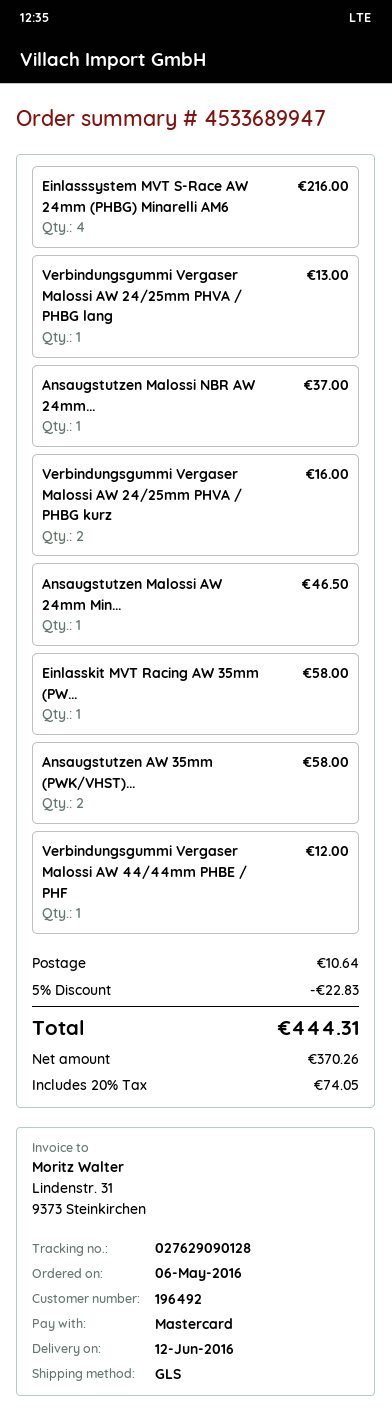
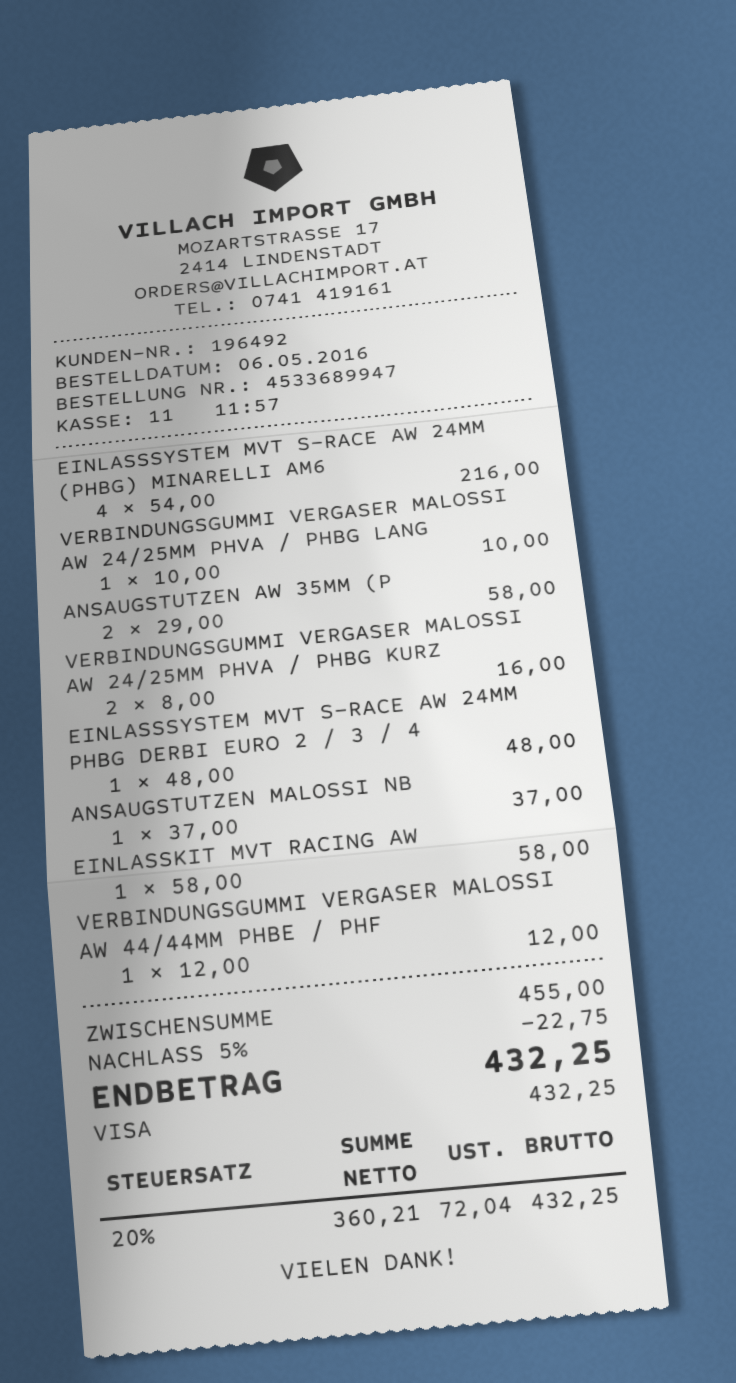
payment method: Mastercard -> Visa
Verbindungsgummi Vergaser Malossi AW 24/25mm PHVA / PHBG lang: 1 for 13.00 -> 1 for 10.00
Ansaugstutzen Malossi AW 24mm Min...: 1 for 46.50 -> none
EINLASSSYSTEM MVT S-RACE AW 24MM PHBG DERBI EURO 2 / 3 / 4: none -> 1 for 48.00
discount: 5% = 22.83 -> 5% = 22.75
shipping: 10.64 -> none
net: 370.26 -> 360.21
tax: 20% = 74.05 -> 20% = 72.04
total: 444.31 -> 432.25

